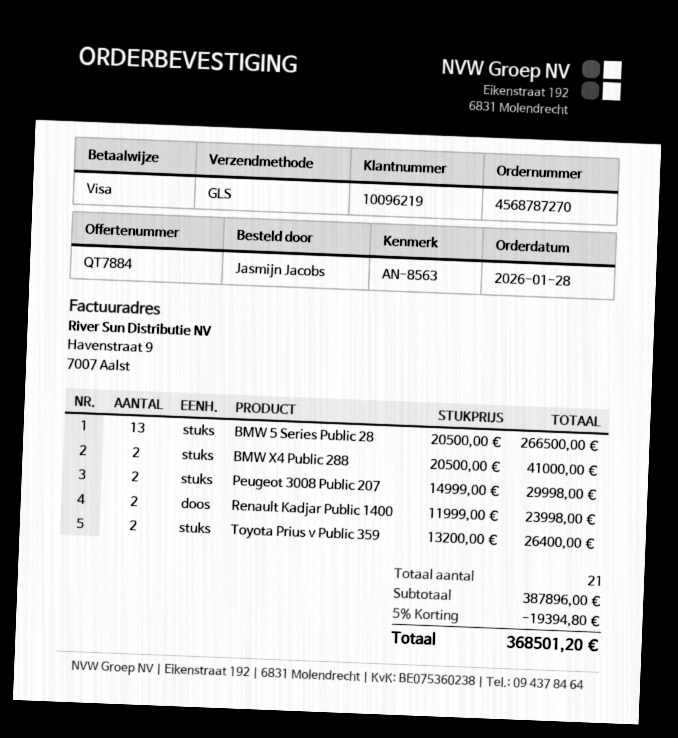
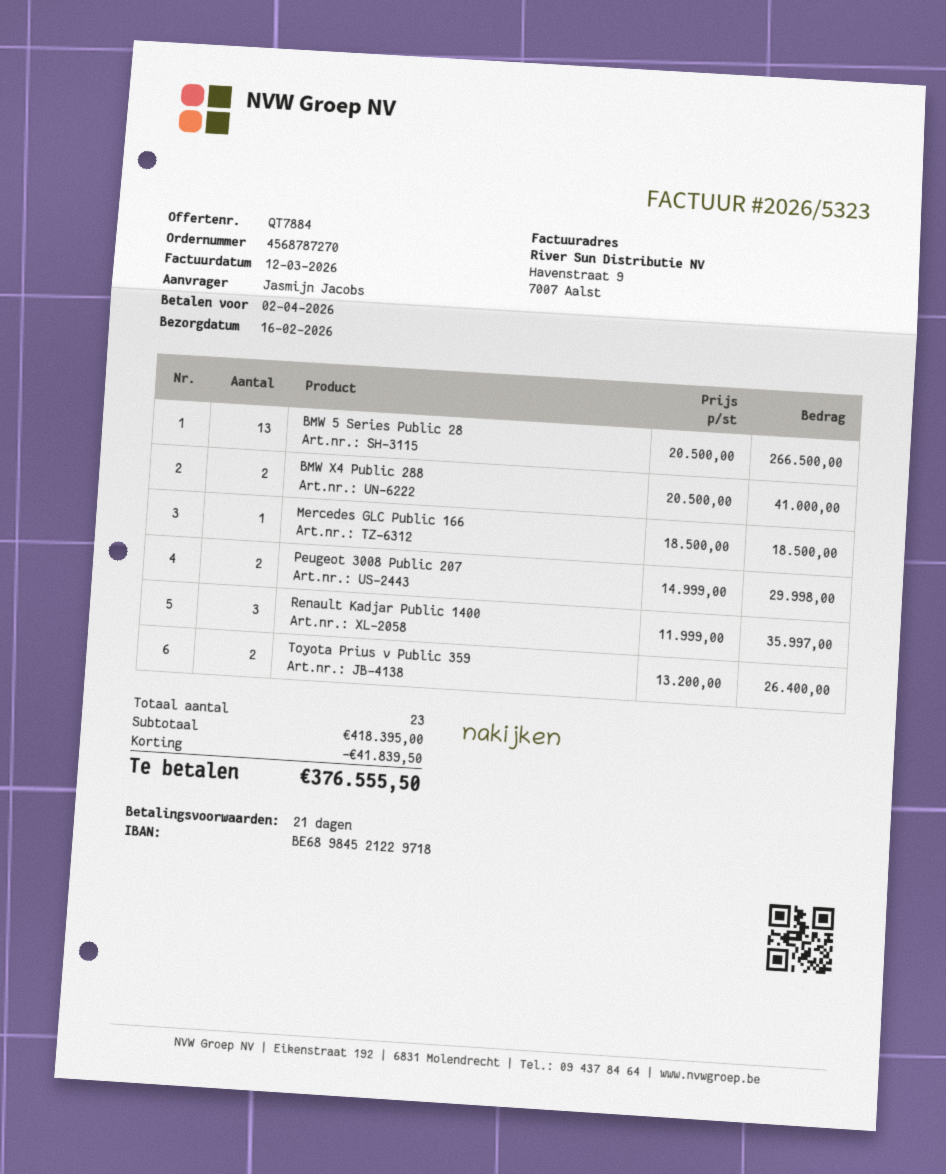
Renault Kadjar Public 1400: 2 x 11999.00 = 23998.00 -> 3 x 11999.00 = 35997.00
Mercedes GLC Public 166: none -> 1 x 18500.00 = 18500.00
total quantity: 21 -> 23
subtotal: 387896.00 -> 418395.00
discount: 19394.80 -> 41839.50
total: 368501.20 -> 376555.50

